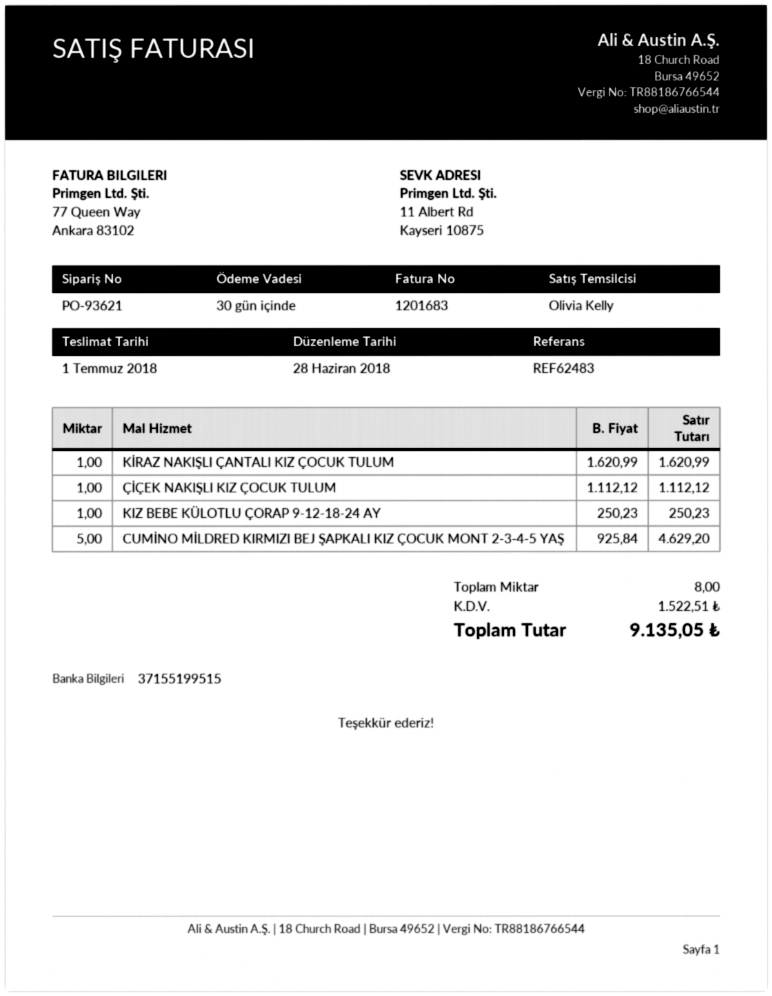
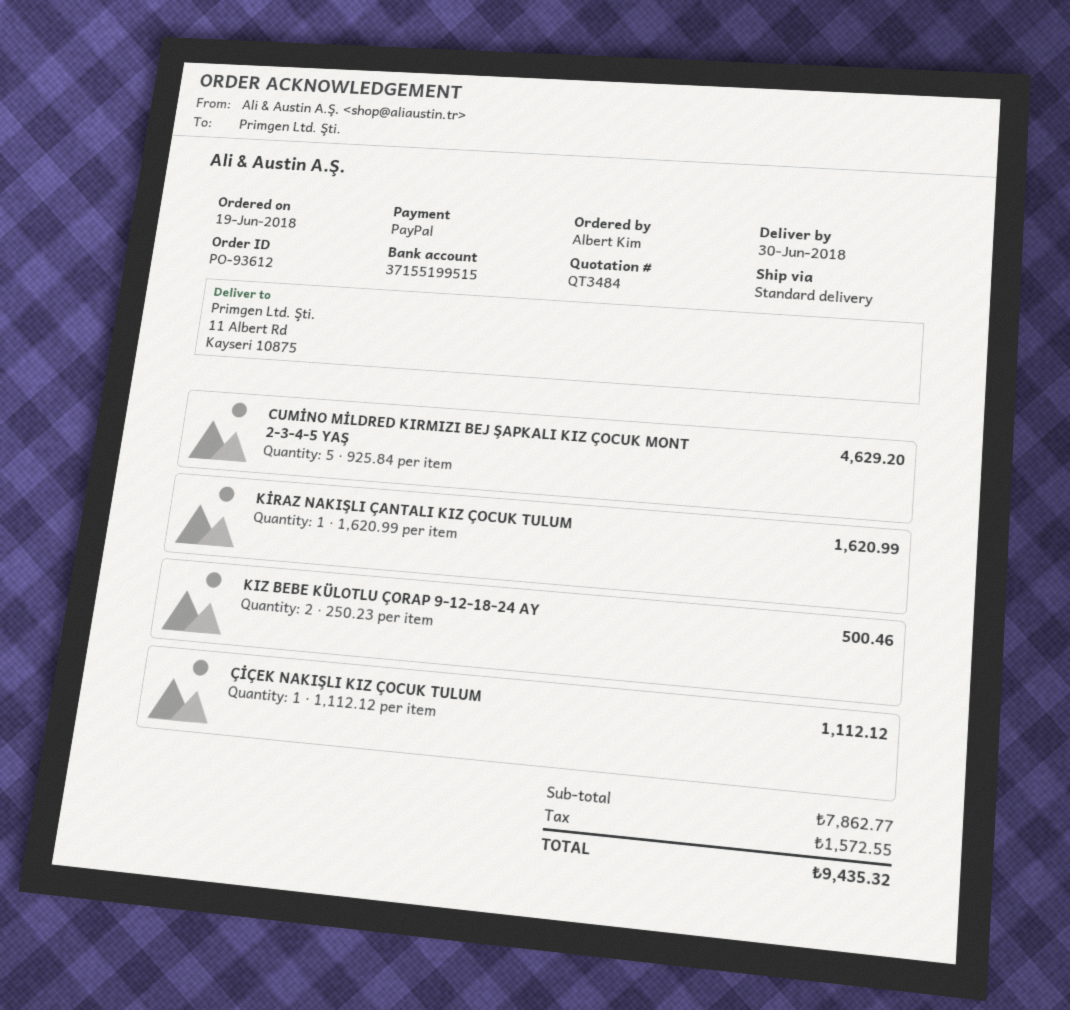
order number: PO-93621 -> PO-93612
delivery date: 2018-07-01 -> 2018-06-30
KIZ BEBE KÜLOTLU ÇORAP 9-12-18-24 AY: 1 x 250.23 = 250.23 -> 2 x 250.23 = 500.46
tax: 1522.51 -> 1572.55
total: 9135.05 -> 9435.32

